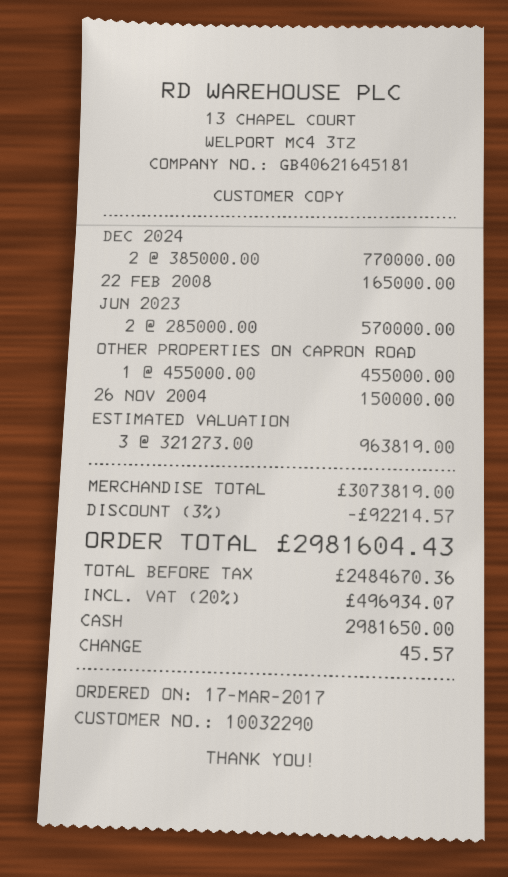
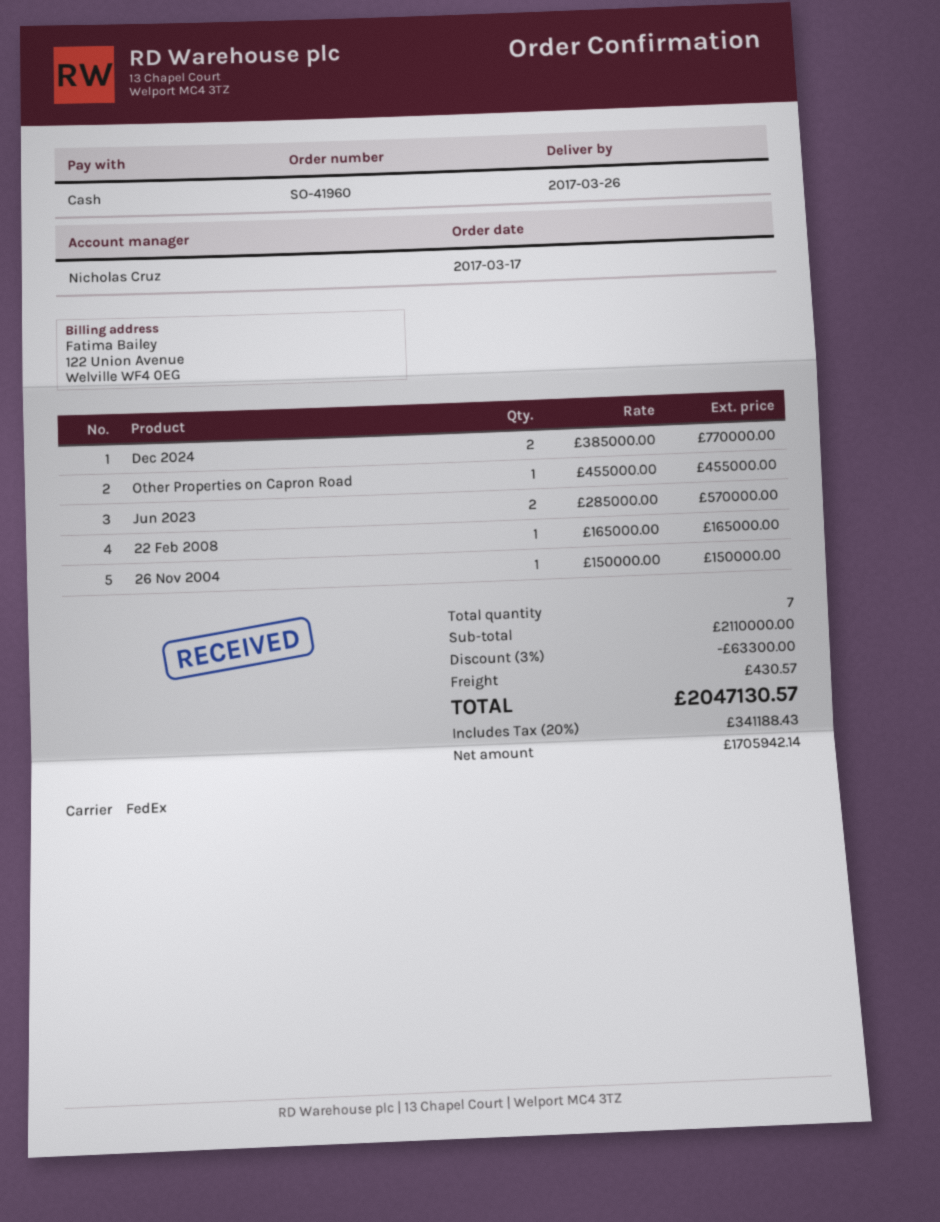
ESTIMATED VALUATION: 3 x 321273.00 = 963819.00 -> none
subtotal: 3073819.00 -> 2110000.00
discount: 3% = 92214.57 -> 3% = 63300.00
shipping: none -> 430.57
net: 2484670.36 -> 1705942.14
tax: 20% = 496934.07 -> 20% = 341188.43
total: 2981604.43 -> 2047130.57

